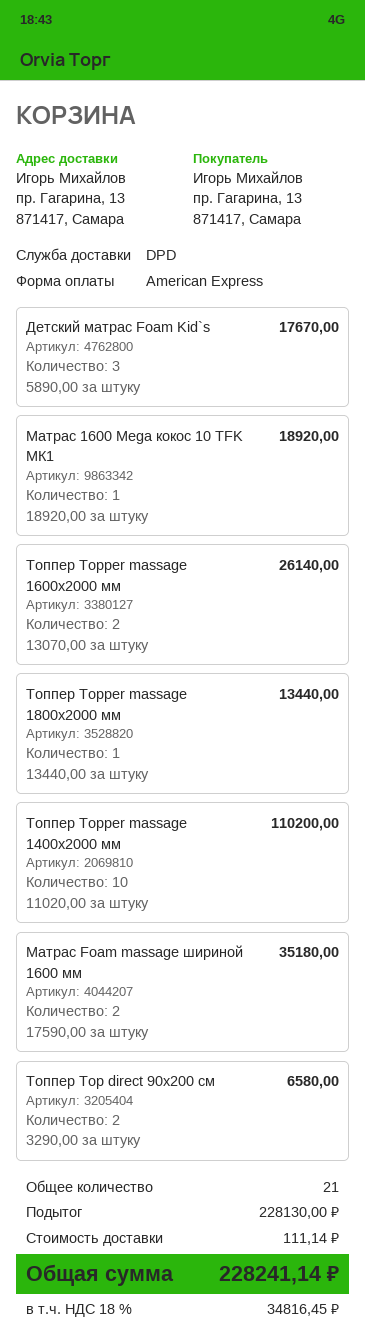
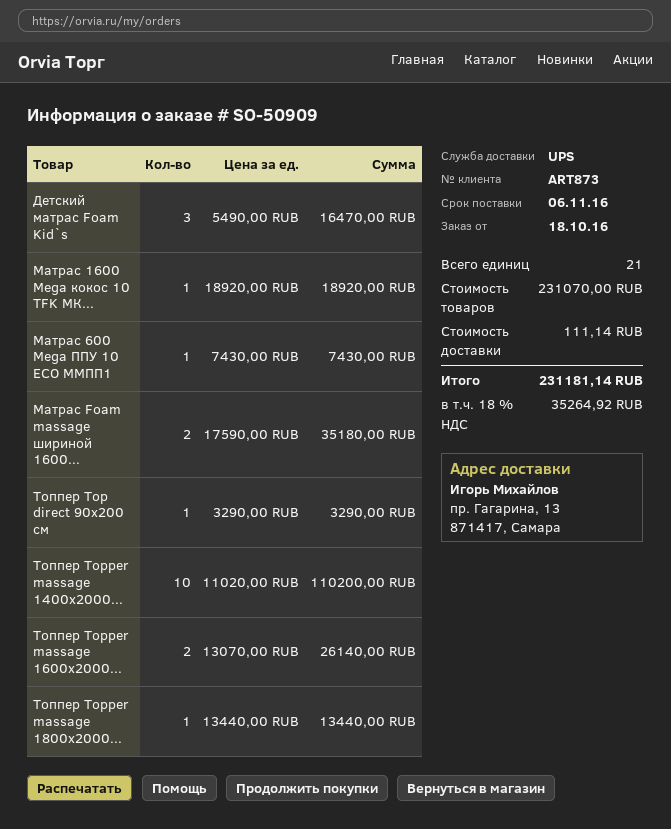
shipping method: DPD -> UPS
Детский матрас Foam Kid`s: 3 x 5890.00 = 17670.00 -> 3 x 5490.00 = 16470.00
Топпер Top direct 90х200 см: 2 x 3290.00 = 6580.00 -> 1 x 3290.00 = 3290.00
Матрас 600 Mega ППУ 10 ECO ММПП1: none -> 1 x 7430.00 = 7430.00
subtotal: 228130.00 -> 231070.00
tax: 18% = 34816.45 -> 18% = 35264.92
total: 228241.14 -> 231181.14

